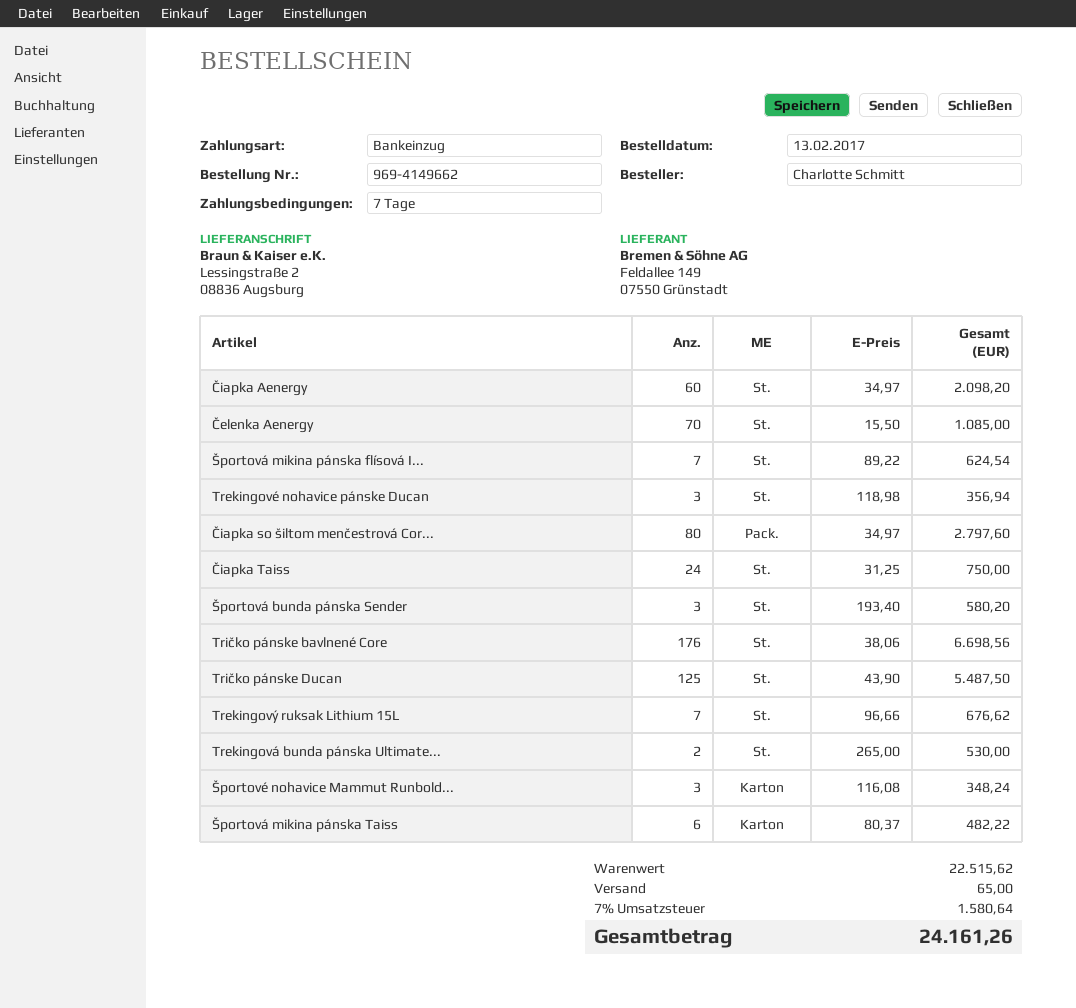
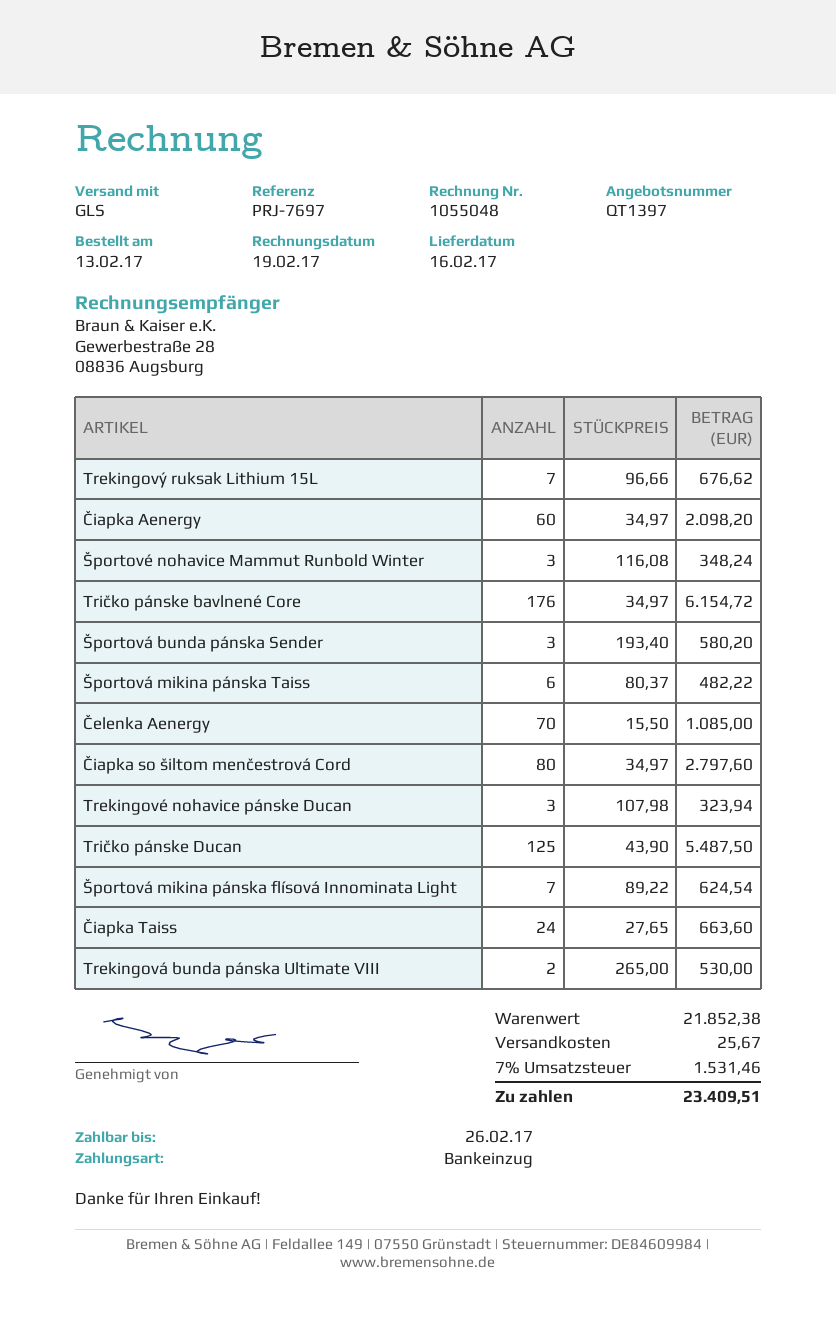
Trekingové nohavice pánske Ducan: 3 x 118.98 = 356.94 -> 3 x 107.98 = 323.94
Čiapka Taiss: 24 x 31.25 = 750.00 -> 24 x 27.65 = 663.60
Tričko pánske bavlnené Core: 176 x 38.06 = 6698.56 -> 176 x 34.97 = 6154.72
subtotal: 22515.62 -> 21852.38
shipping: 65.00 -> 25.67
tax: 7% = 1580.64 -> 7% = 1531.46
total: 24161.26 -> 23409.51

